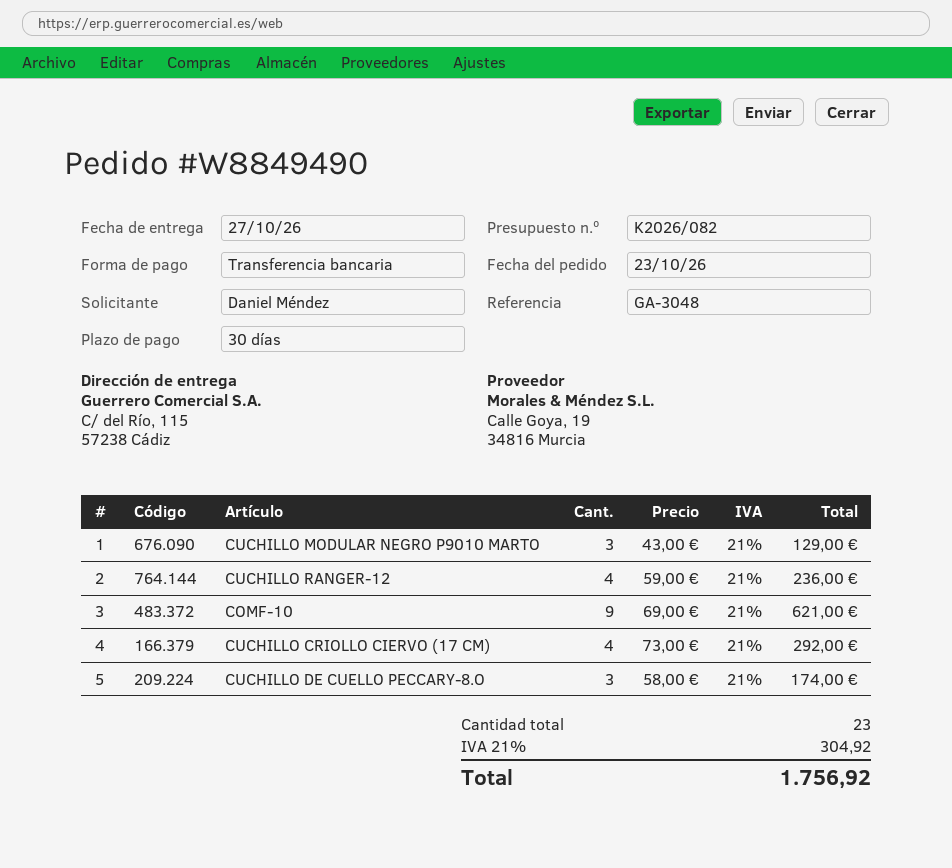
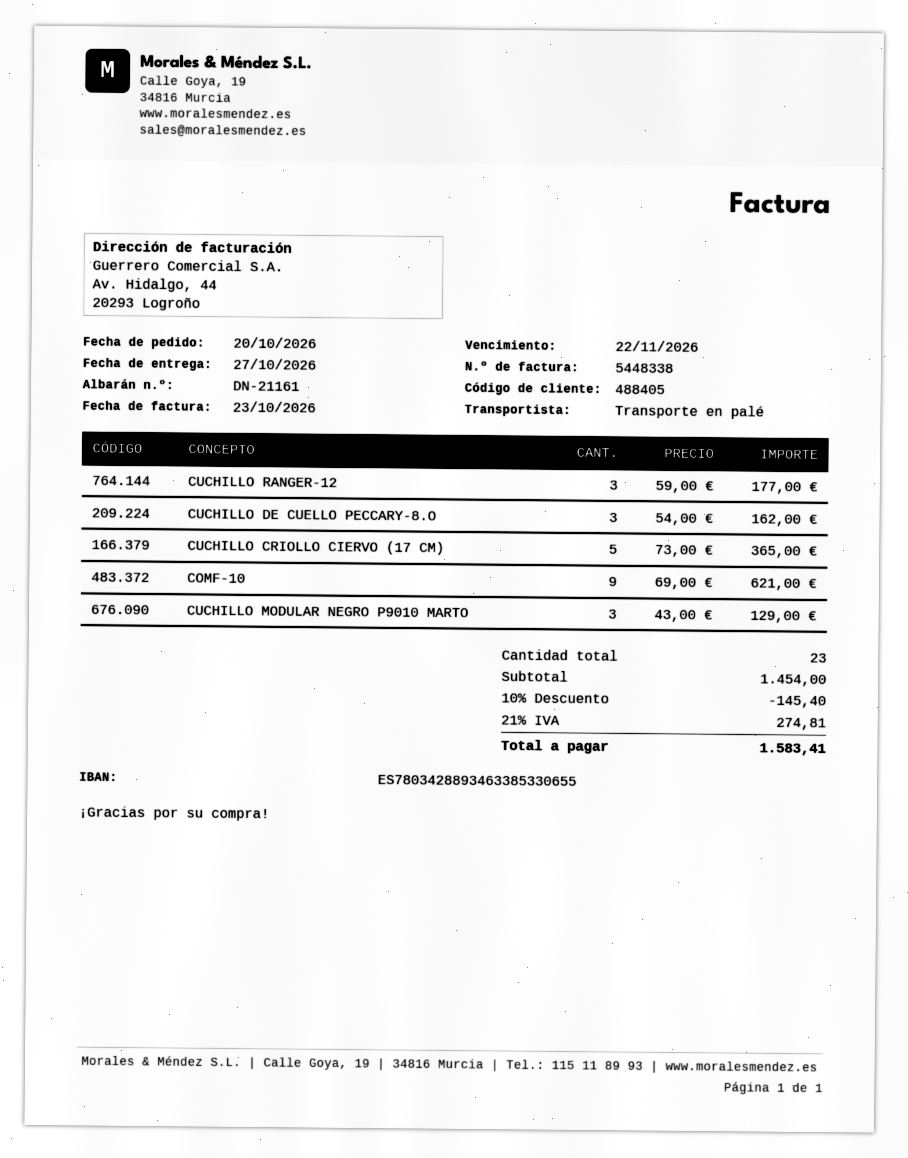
order date: 2026-10-23 -> 2026-10-20
CUCHILLO RANGER-12: 4 x 59.00 = 236.00 -> 3 x 59.00 = 177.00
CUCHILLO CRIOLLO CIERVO (17 CM): 4 x 73.00 = 292.00 -> 5 x 73.00 = 365.00
CUCHILLO DE CUELLO PECCARY-8.O: 3 x 58.00 = 174.00 -> 3 x 54.00 = 162.00
discount: none -> 10% = 145.40
tax: 21% = 304.92 -> 21% = 274.81
total: 1756.92 -> 1583.41

